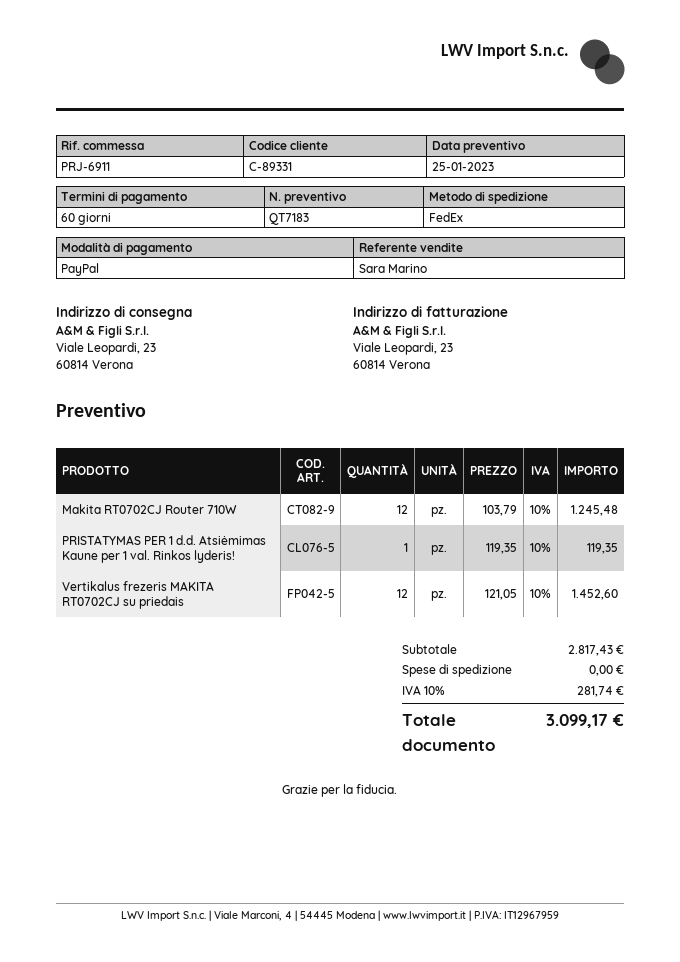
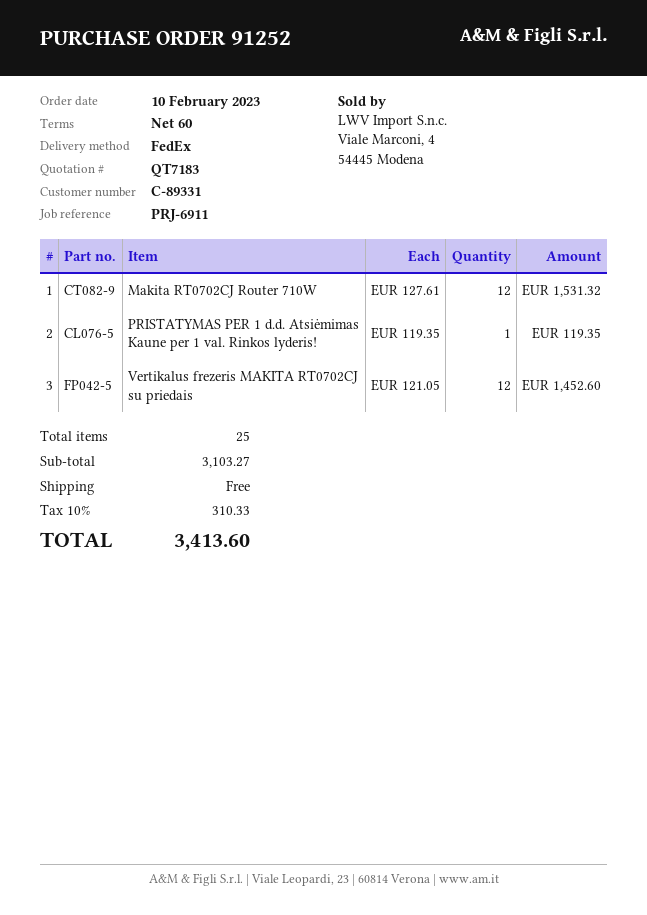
Makita RT0702CJ Router 710W: 12 x 103.79 = 1245.48 -> 12 x 127.61 = 1531.32
subtotal: 2817.43 -> 3103.27
tax: 10% = 281.74 -> 10% = 310.33
total: 3099.17 -> 3413.60

